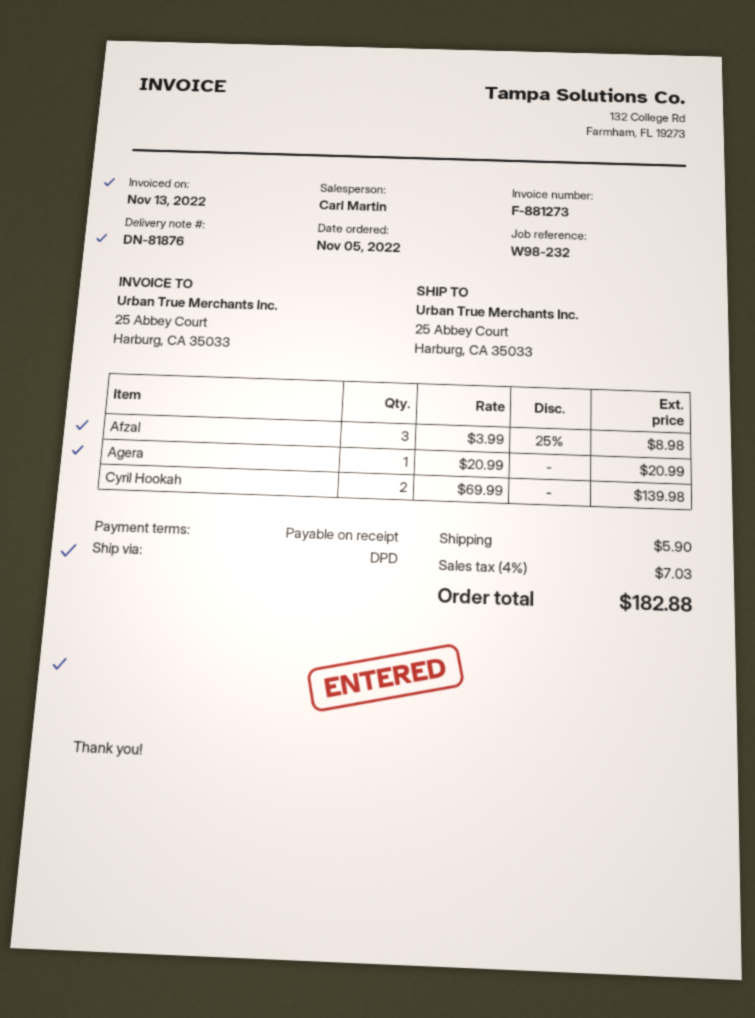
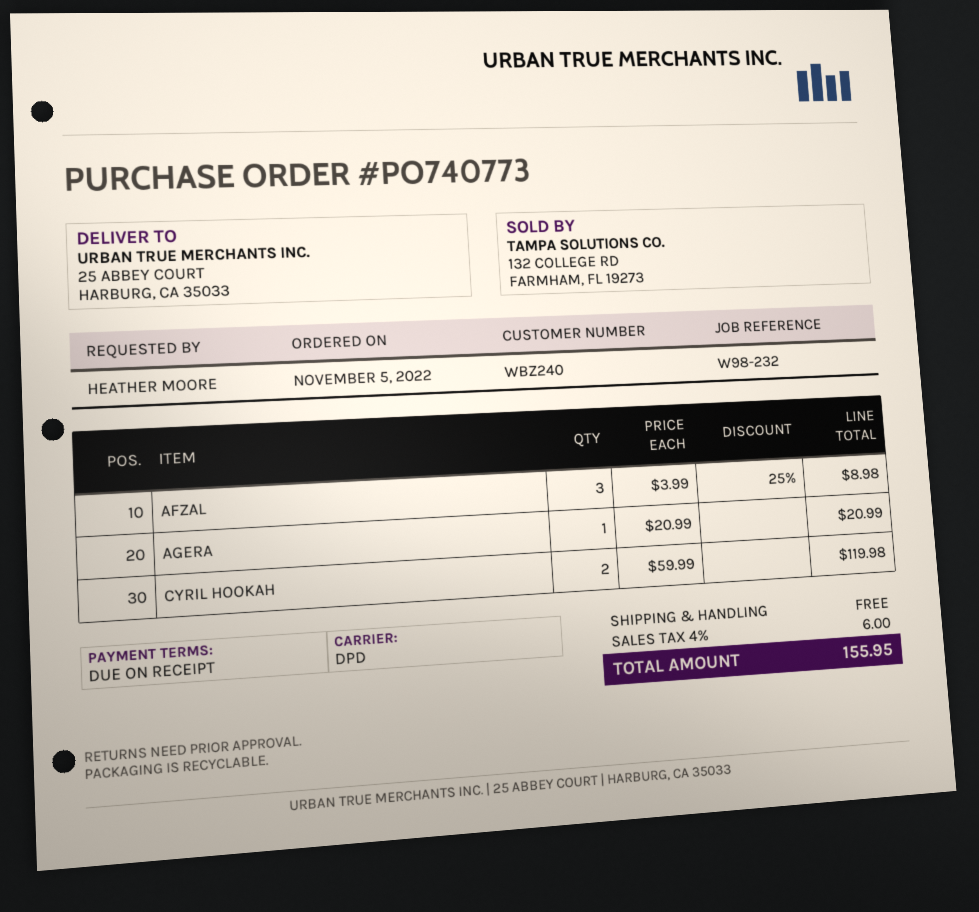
Cyril Hookah: 2 x 69.99 = 139.98 -> 2 x 59.99 = 119.98
shipping: 5.90 -> 0.00
tax: 4% = 7.03 -> 4% = 6.00
total: 182.88 -> 155.95

